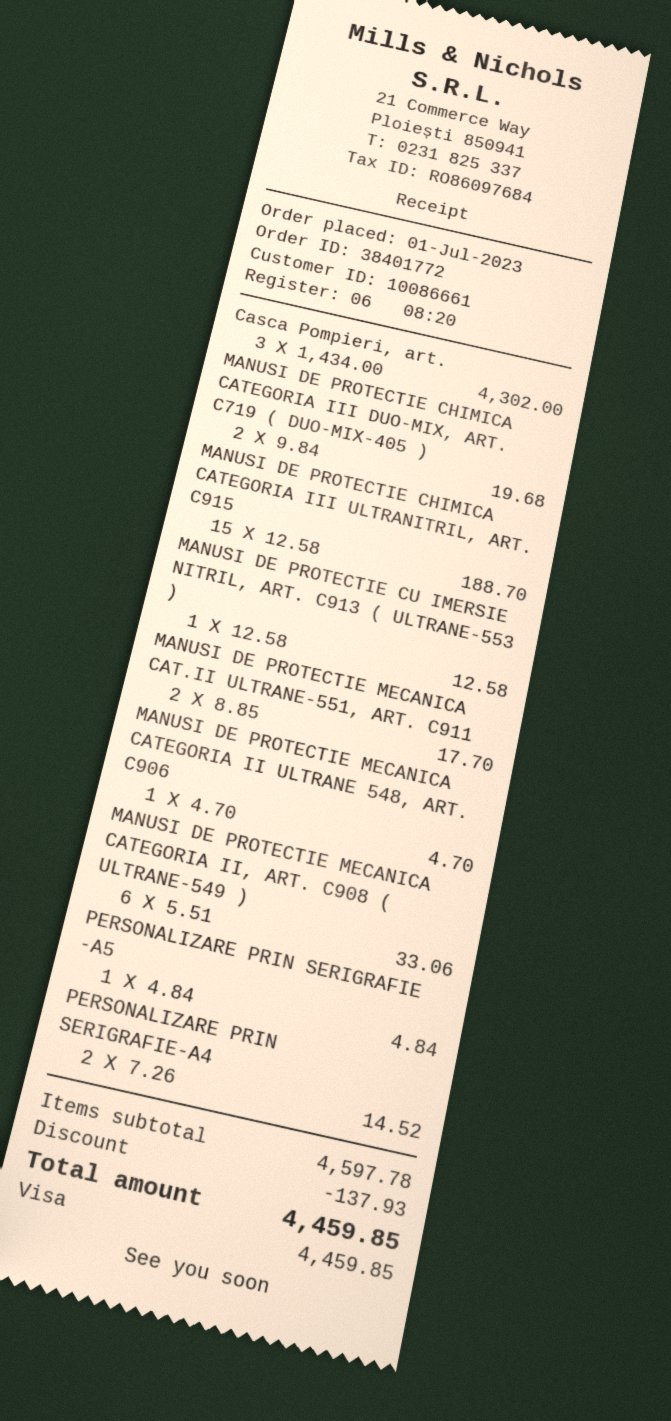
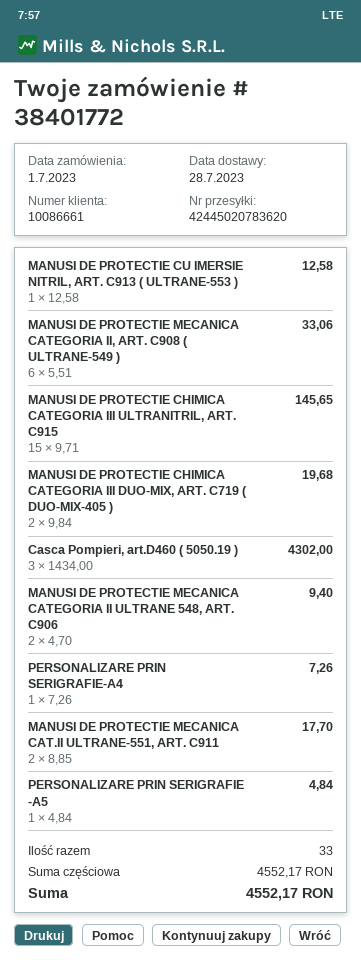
MANUSI DE PROTECTIE CHIMICA CATEGORIA III ULTRANITRIL, ART. C915: 15 x 12.58 = 188.70 -> 15 x 9.71 = 145.65
MANUSI DE PROTECTIE MECANICA CATEGORIA II ULTRANE 548, ART. C906: 1 x 4.70 = 4.70 -> 2 x 4.70 = 9.40
PERSONALIZARE PRIN SERIGRAFIE-A4: 2 x 7.26 = 14.52 -> 1 x 7.26 = 7.26
subtotal: 4597.78 -> 4552.17
discount: 137.93 -> none
total: 4459.85 -> 4552.17

